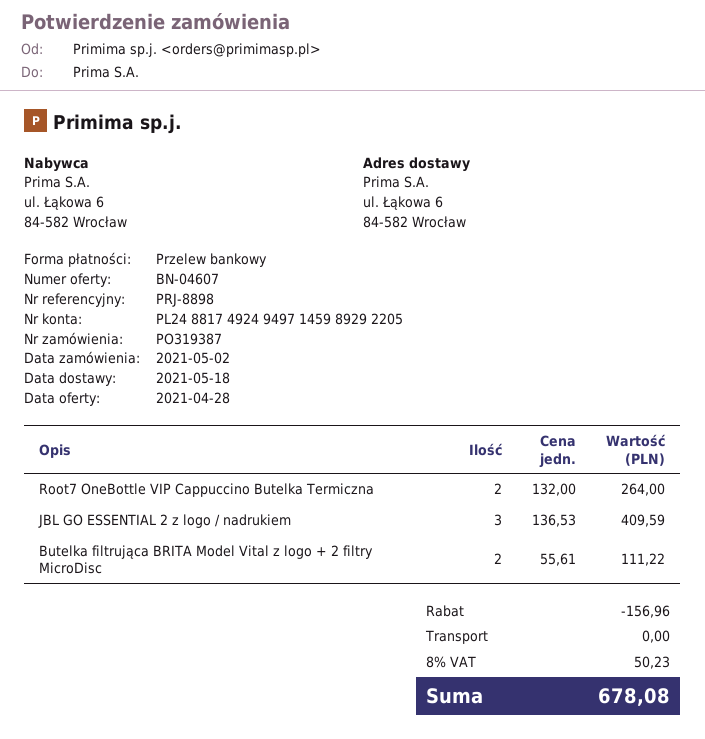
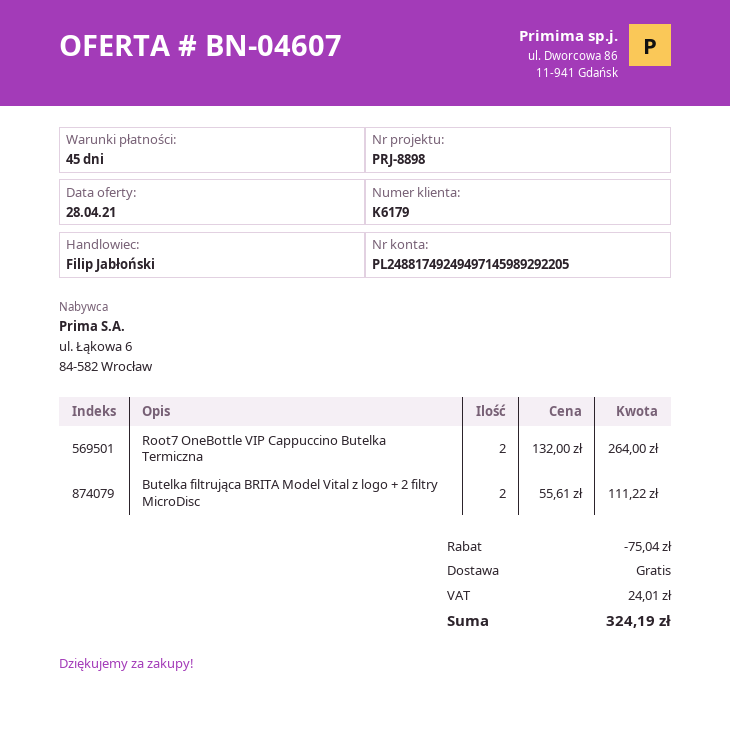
JBL GO ESSENTIAL 2 z logo / nadrukiem: 3 x 136.53 = 409.59 -> none
discount: 156.96 -> 75.04
tax: 50.23 -> 24.01
total: 678.08 -> 324.19

